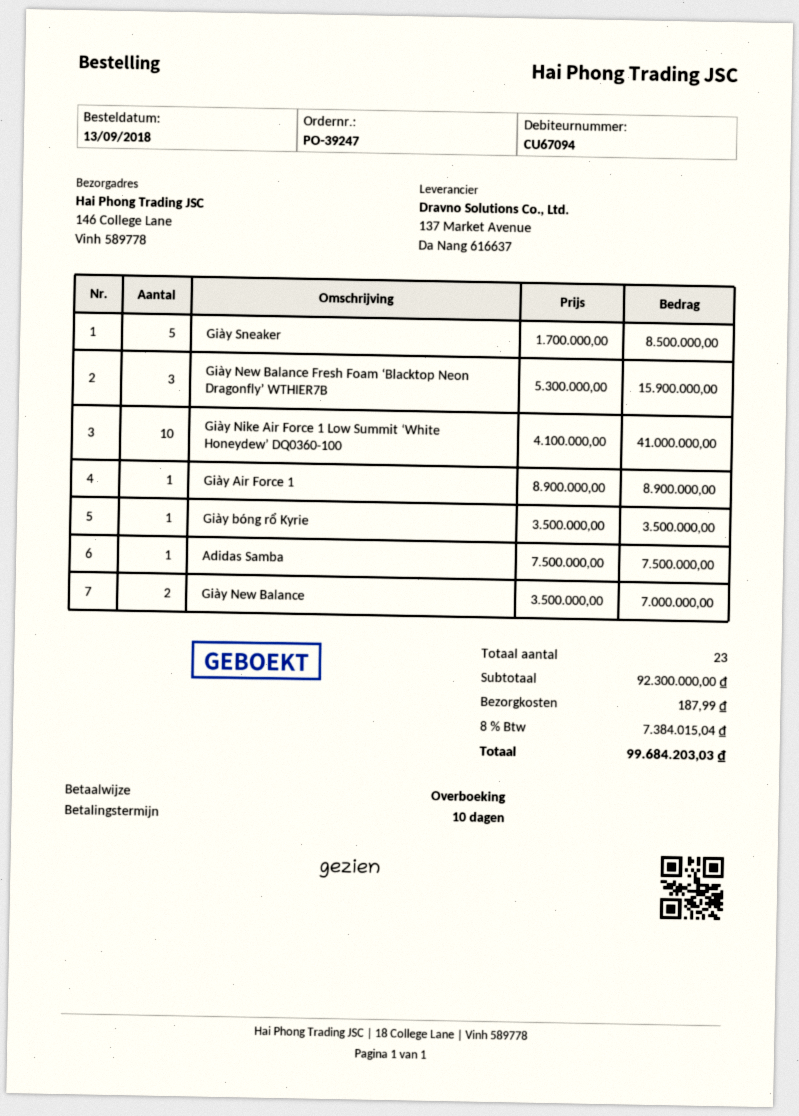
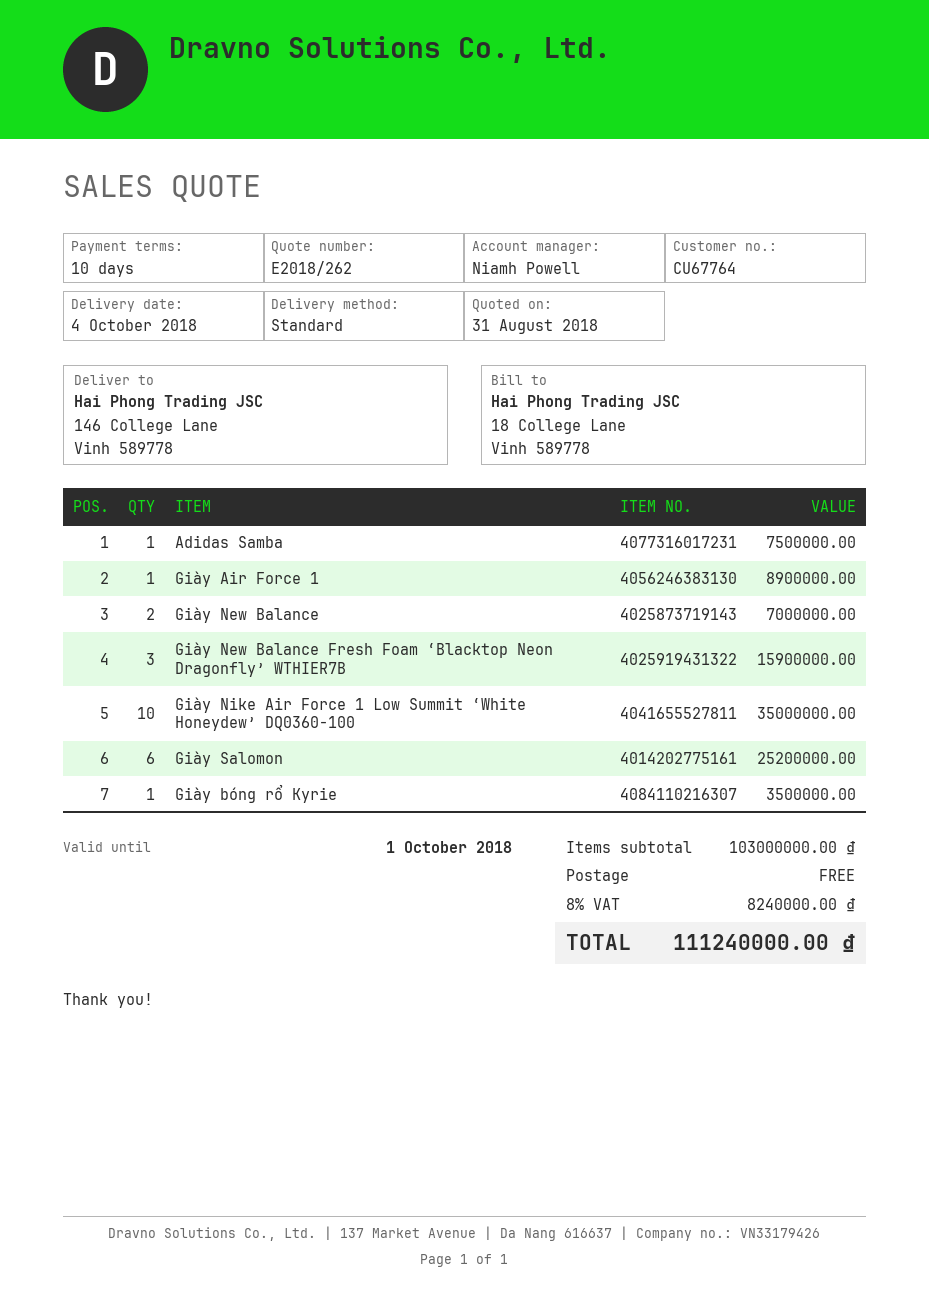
customer number: CU67094 -> CU67764
Giày Sneaker: 5 for 8500000.00 -> none
Giày Nike Air Force 1 Low Summit ‘White Honeydew’ DQ0360-100: 10 for 41000000.00 -> 10 for 35000000.00
Giày Salomon: none -> 6 for 25200000.00
subtotal: 92300000.00 -> 103000000.00
shipping: 187.99 -> 0.00
tax: 8% = 7384015.04 -> 8% = 8240000.00
total: 99684203.03 -> 111240000.00

